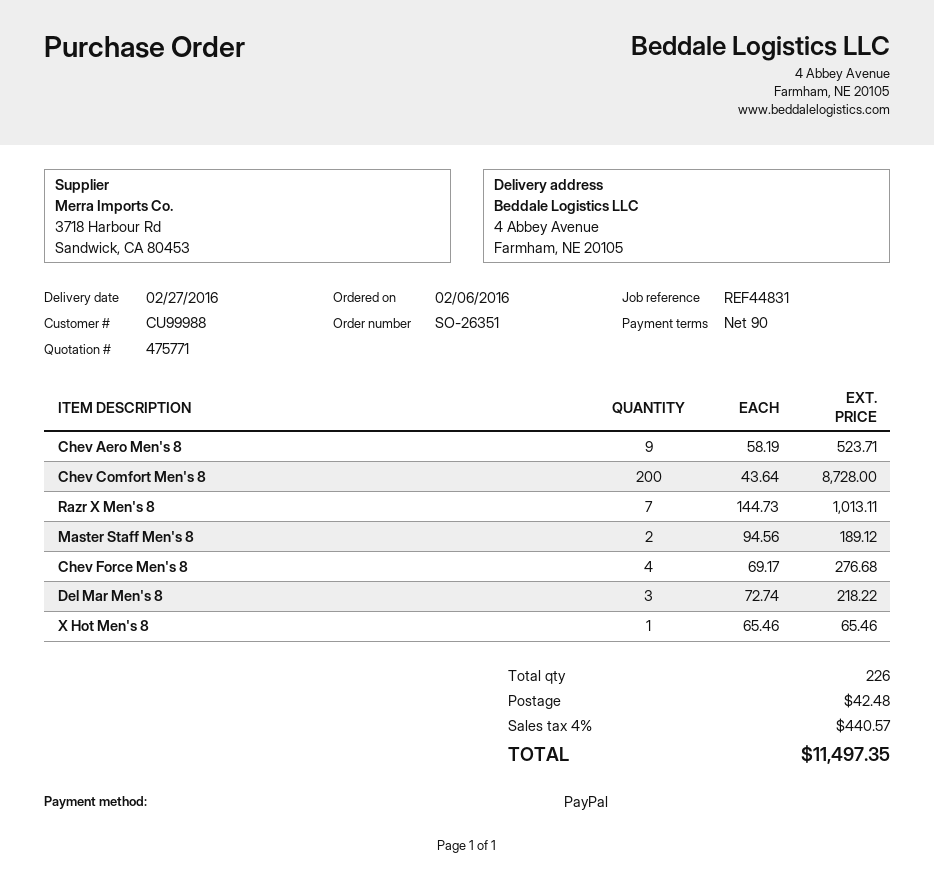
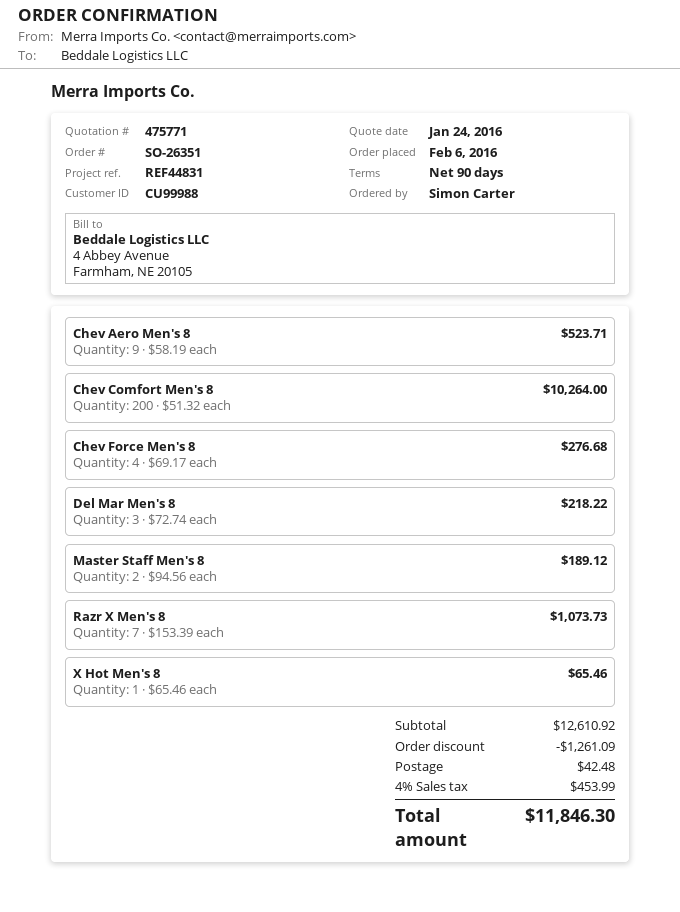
Chev Comfort Men's 8: 200 x 43.64 = 8728.00 -> 200 x 51.32 = 10264.00
Razr X Men's 8: 7 x 144.73 = 1013.11 -> 7 x 153.39 = 1073.73
discount: none -> 1261.09
tax: 4% = 440.57 -> 4% = 453.99
total: 11497.35 -> 11846.30

